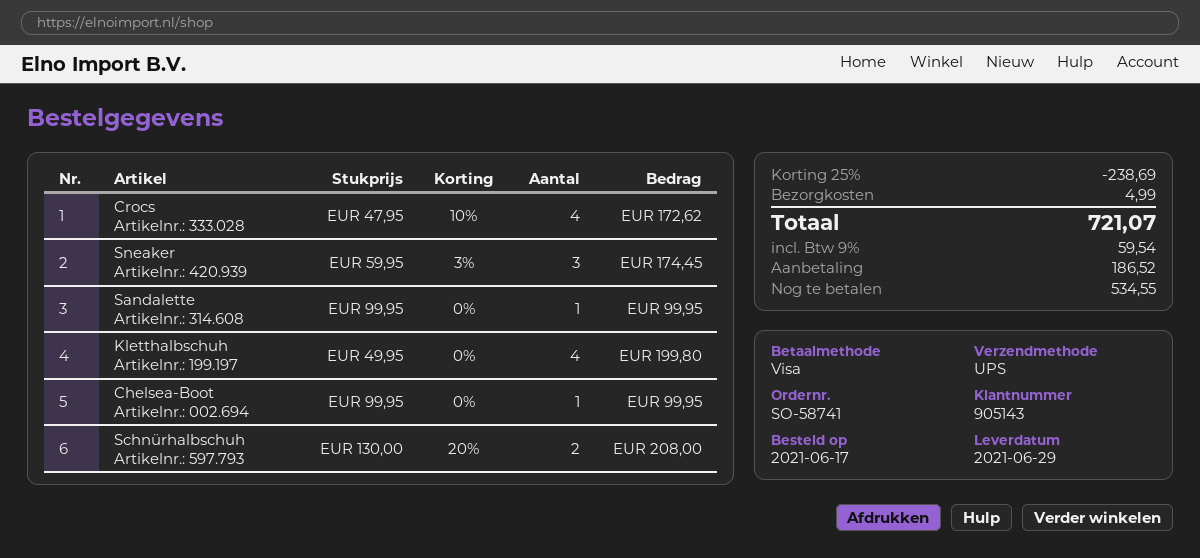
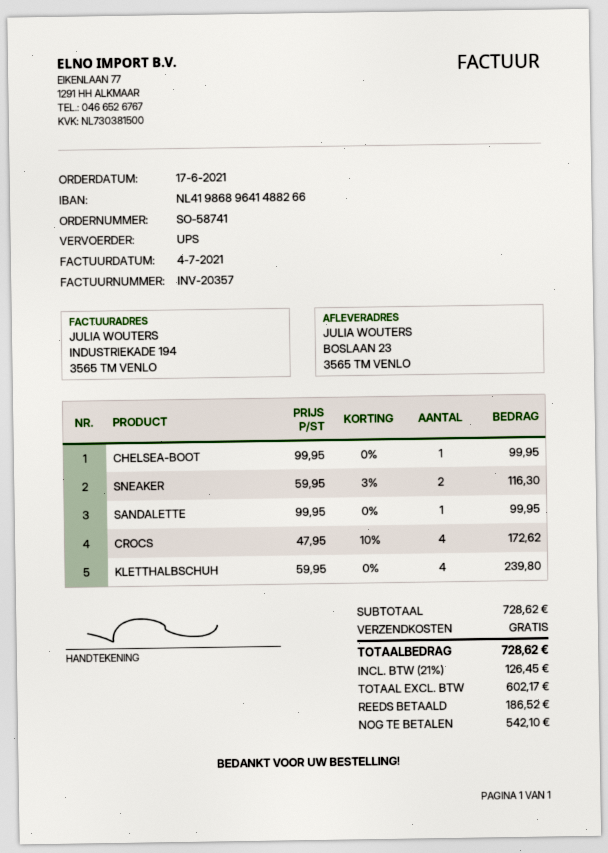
Sneaker: 3 x 59.95 - 3% = 174.45 -> 2 x 59.95 - 3% = 116.30
Kletthalbschuh: 4 x 49.95 = 199.80 -> 4 x 59.95 = 239.80
Schnürhalbschuh: 2 x 130.00 - 20% = 208.00 -> none
discount: 25% = 238.69 -> none
shipping: 4.99 -> 0.00
tax: 9% = 59.54 -> 21% = 126.45
total: 721.07 -> 728.62
balance: 534.55 -> 542.10

